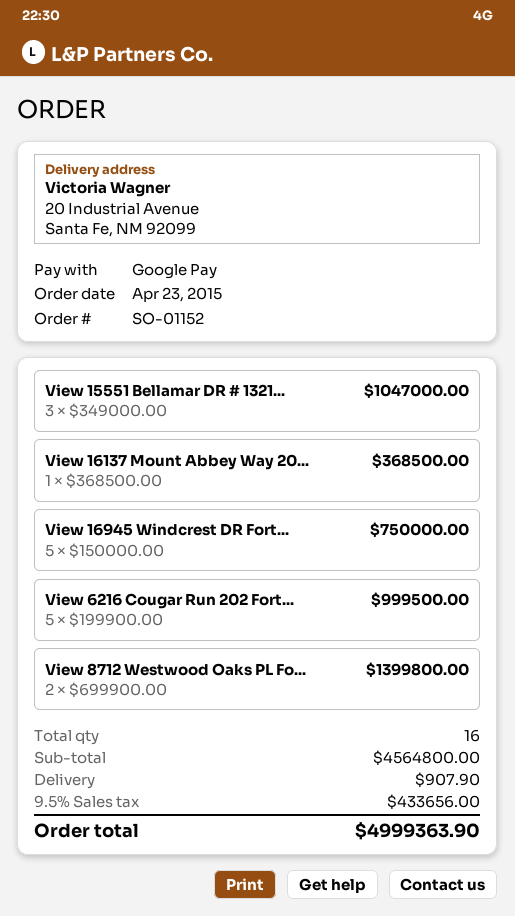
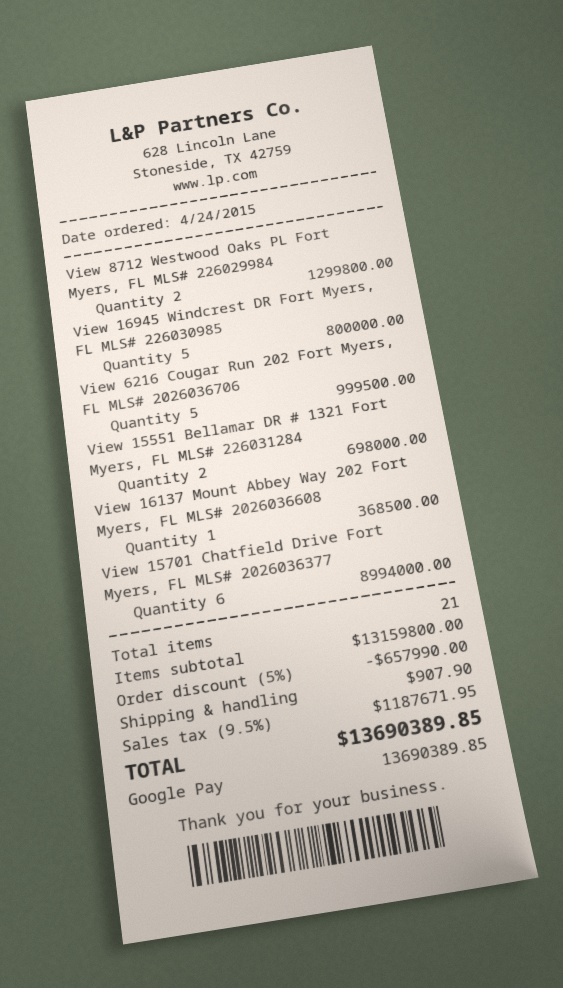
order date: 2015-04-23 -> 2015-04-24
View 15551 Bellamar DR # 1321...: 3 for 1047000.00 -> 2 for 698000.00
View 16945 Windcrest DR Fort...: 5 for 750000.00 -> 5 for 800000.00
View 8712 Westwood Oaks PL Fo...: 2 for 1399800.00 -> 2 for 1299800.00
View 15701 Chatfield Drive Fort Myers, FL MLS# 2026036377: none -> 6 for 8994000.00
total quantity: 16 -> 21
subtotal: 4564800.00 -> 13159800.00
discount: none -> 5% = 657990.00
tax: 9.5% = 433656.00 -> 9.5% = 1187671.95
total: 4999363.90 -> 13690389.85

